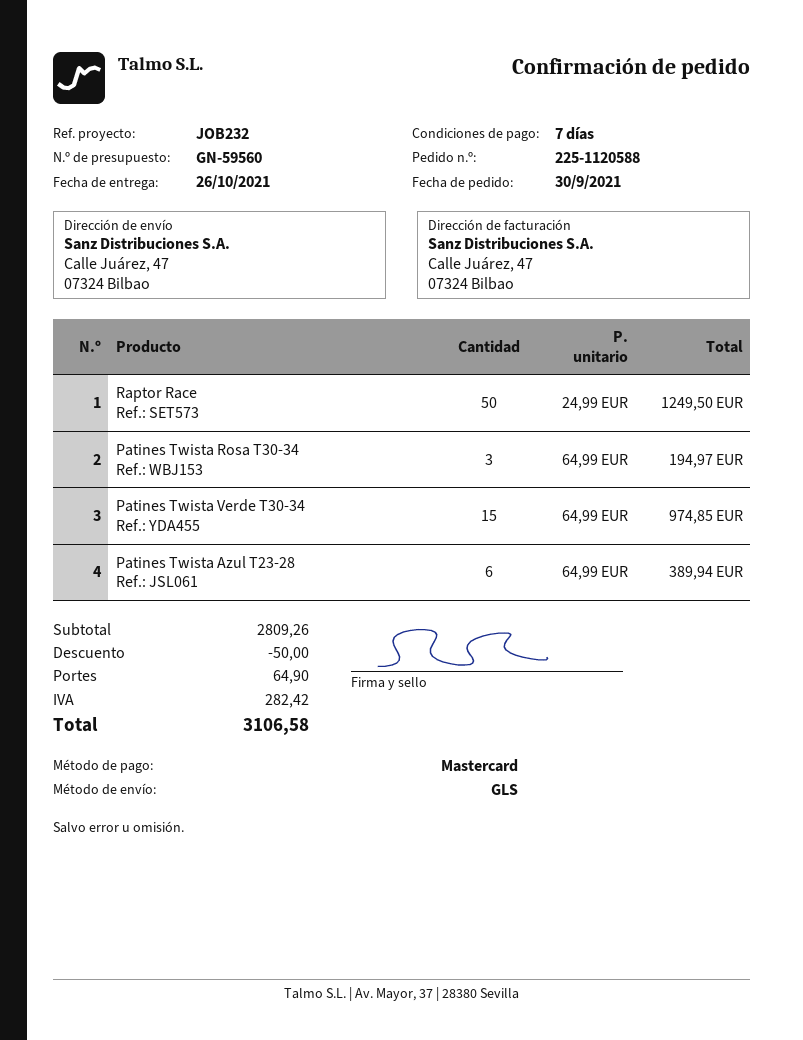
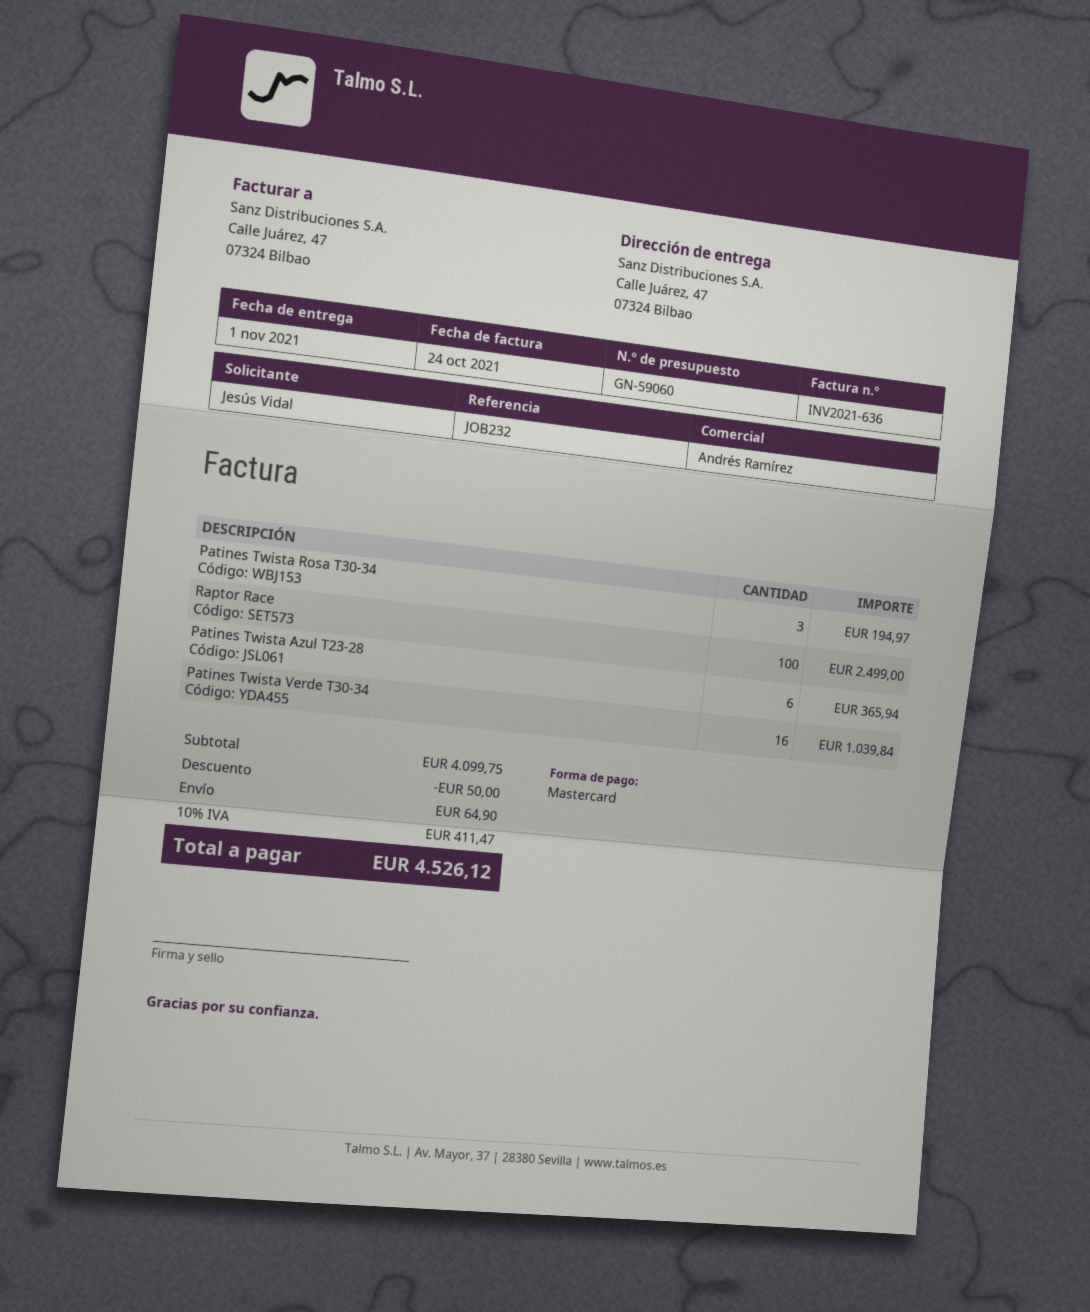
quote number: GN-59560 -> GN-59060
delivery date: 2021-10-26 -> 2021-11-01
Raptor Race: 50 for 1249.50 -> 100 for 2499.00
Patines Twista Verde T30-34: 15 for 974.85 -> 16 for 1039.84
Patines Twista Azul T23-28: 6 for 389.94 -> 6 for 365.94
subtotal: 2809.26 -> 4099.75
tax: 282.42 -> 411.47
total: 3106.58 -> 4526.12

